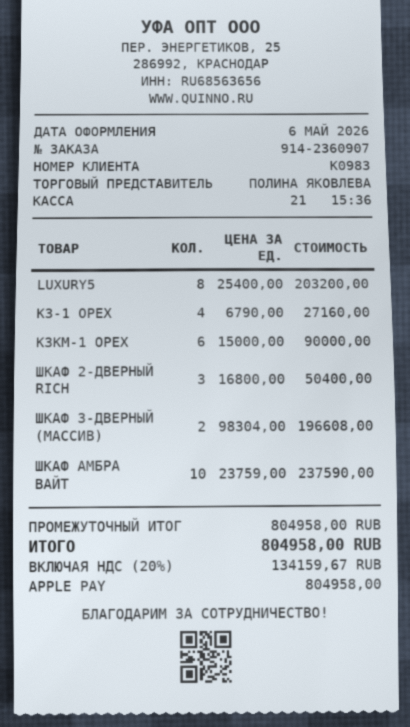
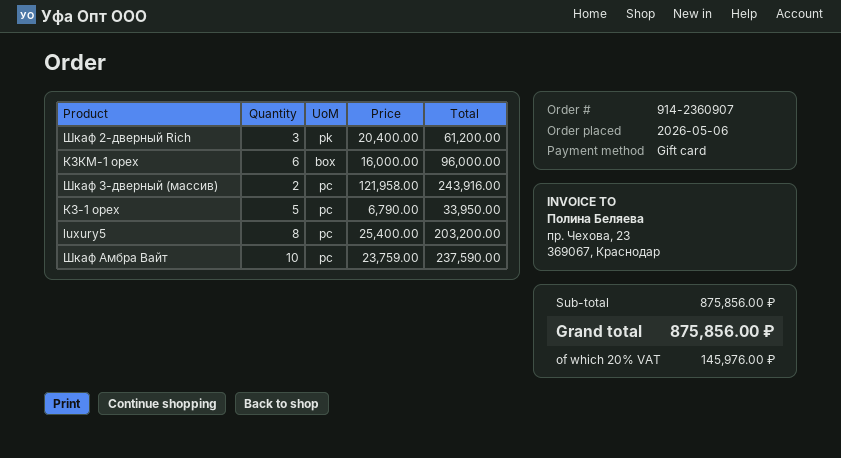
payment method: Apple Pay -> gift card
К3-1 ОРЕХ: 4 x 6790.00 = 27160.00 -> 5 x 6790.00 = 33950.00
К3КМ-1 ОРЕХ: 6 x 15000.00 = 90000.00 -> 6 x 16000.00 = 96000.00
ШКАФ 2-ДВЕРНЫЙ RICH: 3 x 16800.00 = 50400.00 -> 3 x 20400.00 = 61200.00
ШКАФ 3-ДВЕРНЫЙ (МАССИВ): 2 x 98304.00 = 196608.00 -> 2 x 121958.00 = 243916.00
subtotal: 804958.00 -> 875856.00
tax: 20% = 134159.67 -> 20% = 145976.00
total: 804958.00 -> 875856.00

